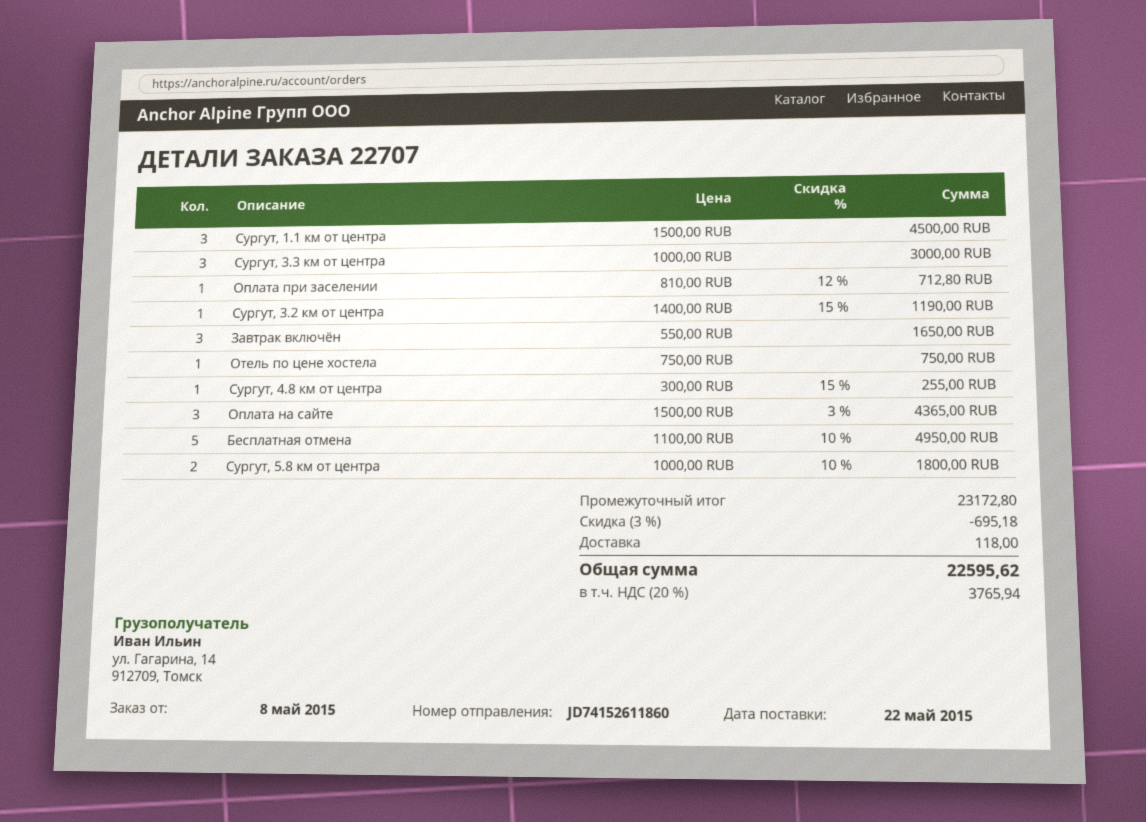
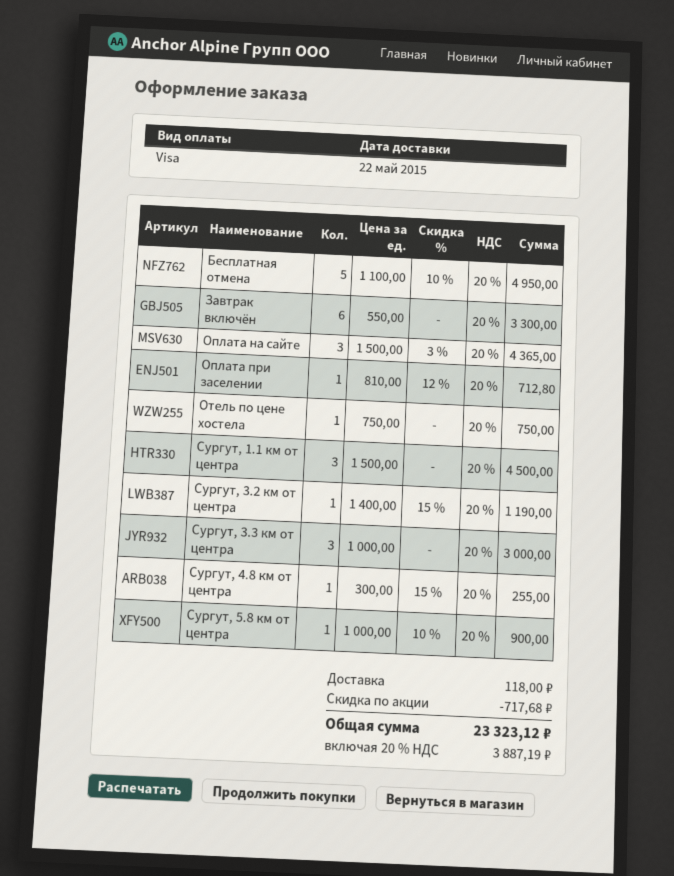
Завтрак включён: 3 x 550.00 = 1650.00 -> 6 x 550.00 = 3300.00
Сургут, 5.8 км от центра: 2 x 1000.00 - 10% = 1800.00 -> 1 x 1000.00 - 10% = 900.00
discount: 695.18 -> 717.68
tax: 20% = 3765.94 -> 20% = 3887.19
total: 22595.62 -> 23323.12

